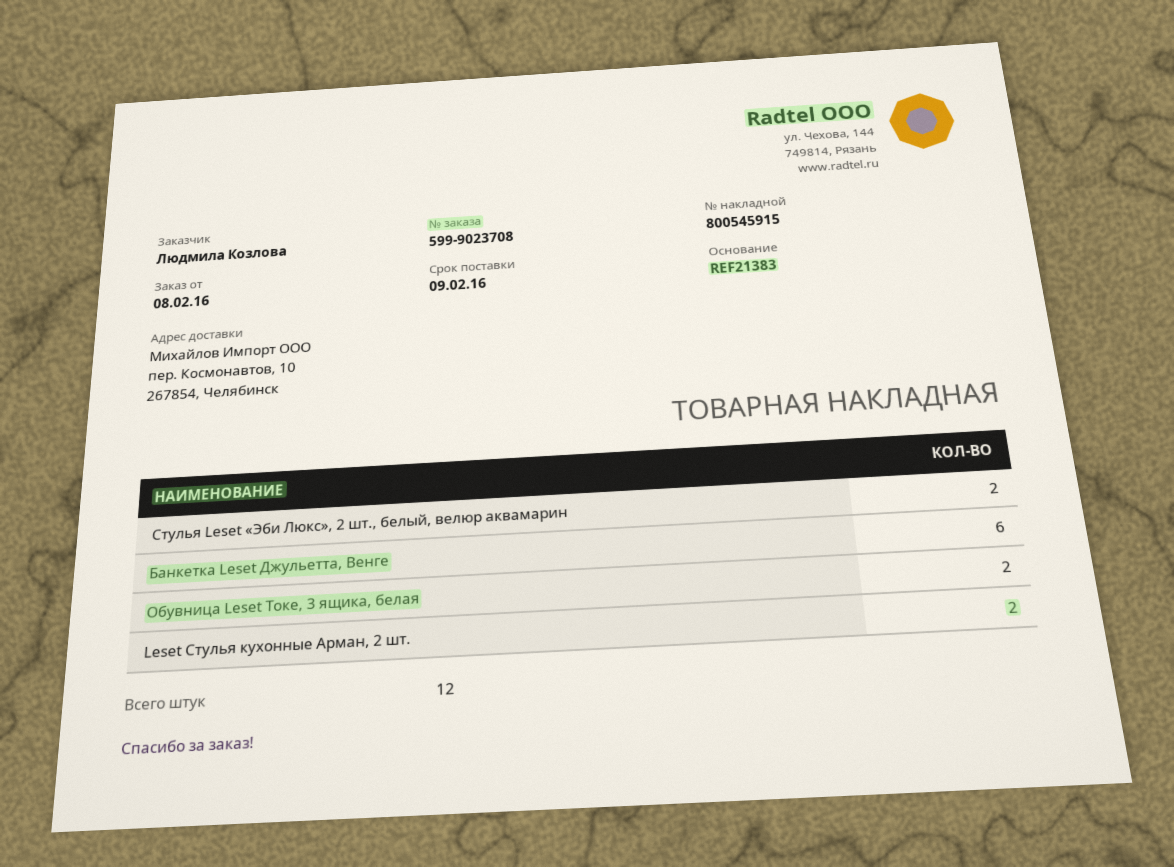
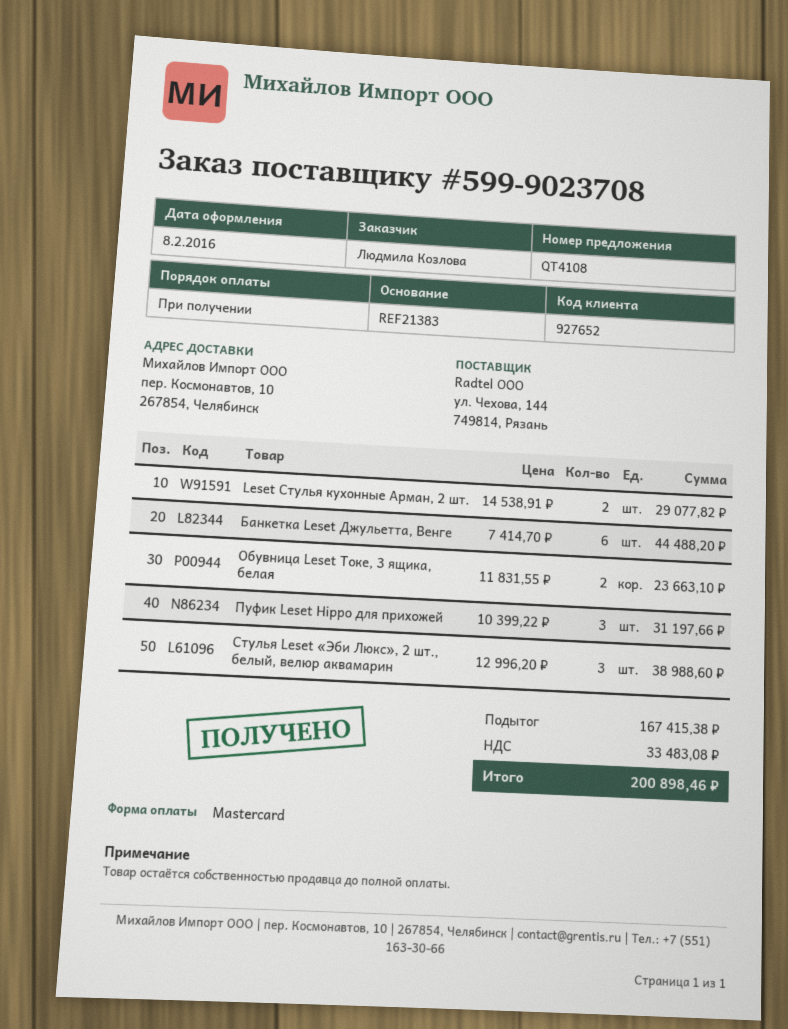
Стулья Leset «Эби Люкс», 2 шт., белый, велюр аквамарин: 2 -> 3
Пуфик Leset Hippo для прихожей: none -> 3

